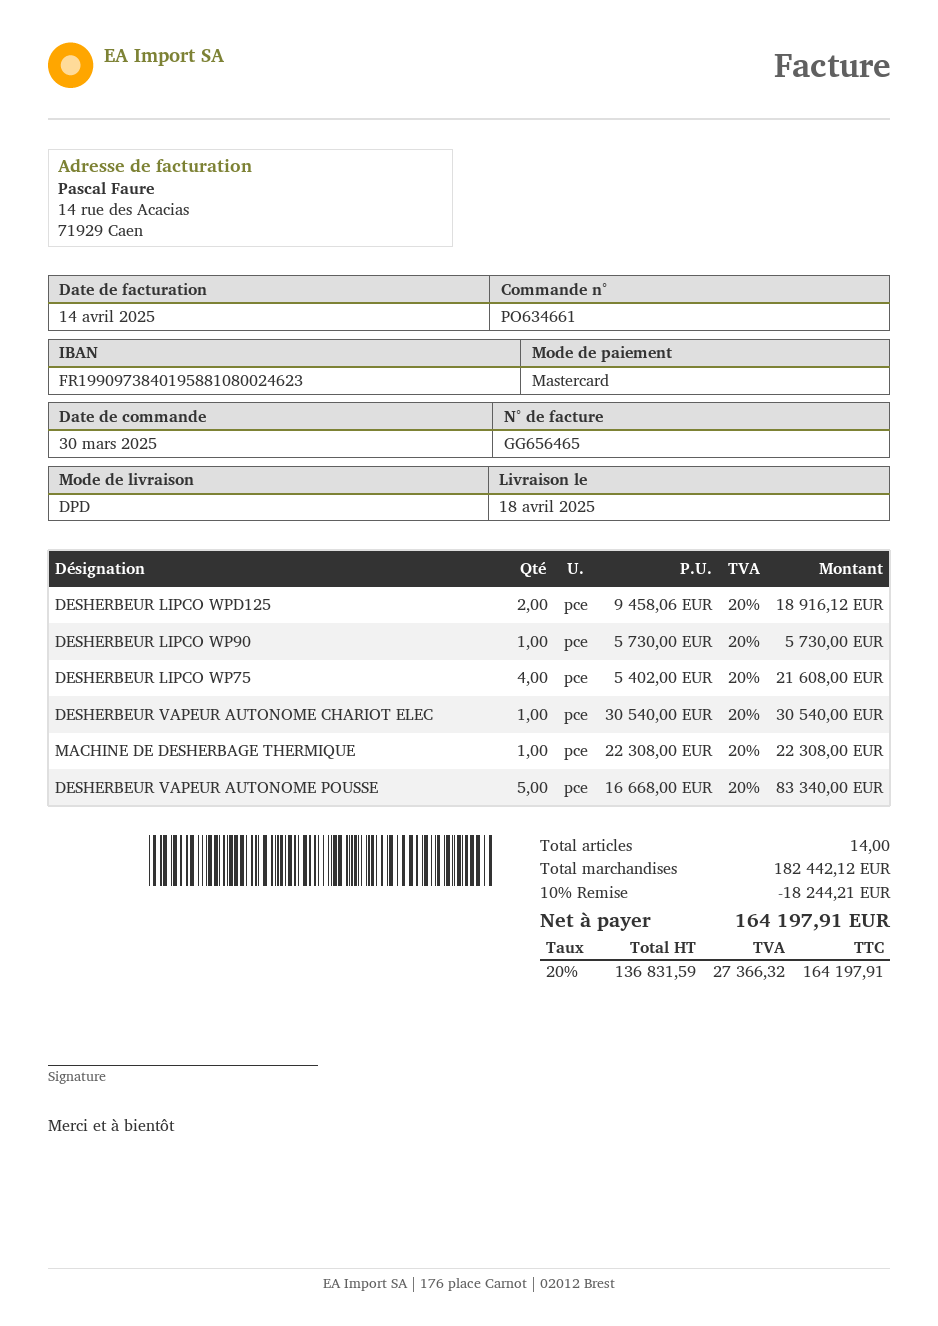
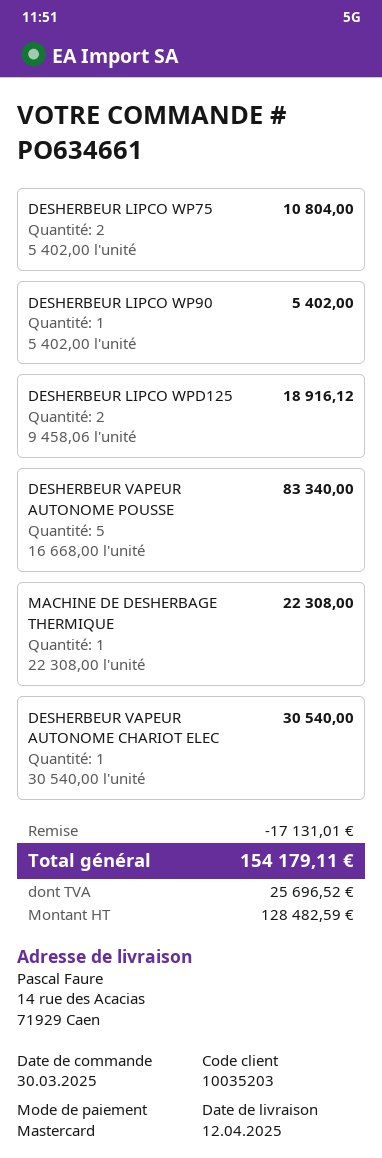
delivery date: 2025-04-18 -> 2025-04-12
DESHERBEUR LIPCO WP90: 1 x 5730.00 = 5730.00 -> 1 x 5402.00 = 5402.00
DESHERBEUR LIPCO WP75: 4 x 5402.00 = 21608.00 -> 2 x 5402.00 = 10804.00
discount: 18244.21 -> 17131.01
net: 136831.59 -> 128482.59
tax: 27366.32 -> 25696.52
total: 164197.91 -> 154179.11

